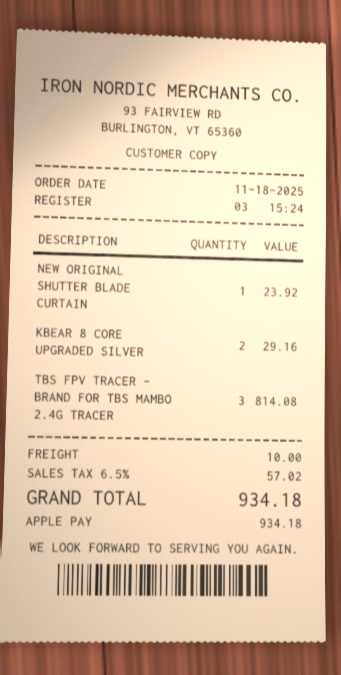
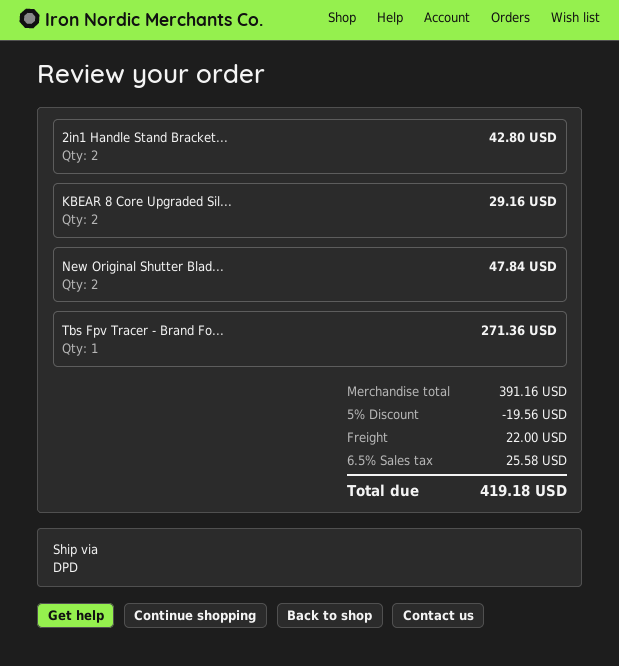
NEW ORIGINAL SHUTTER BLADE CURTAIN: 1 for 23.92 -> 2 for 47.84
TBS FPV TRACER - BRAND FOR TBS MAMBO 2.4G TRACER: 3 for 814.08 -> 1 for 271.36
2in1 Handle Stand Bracket...: none -> 2 for 42.80
discount: none -> 5% = 19.56
shipping: 10.00 -> 22.00
tax: 6.5% = 57.02 -> 6.5% = 25.58
total: 934.18 -> 419.18

